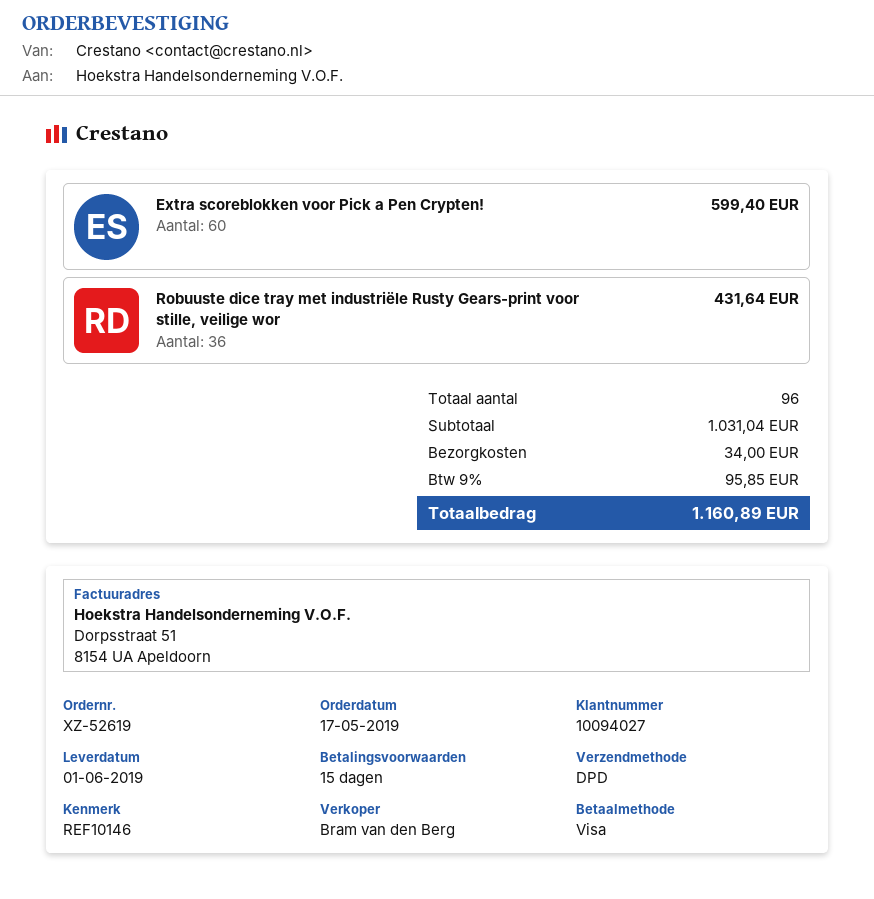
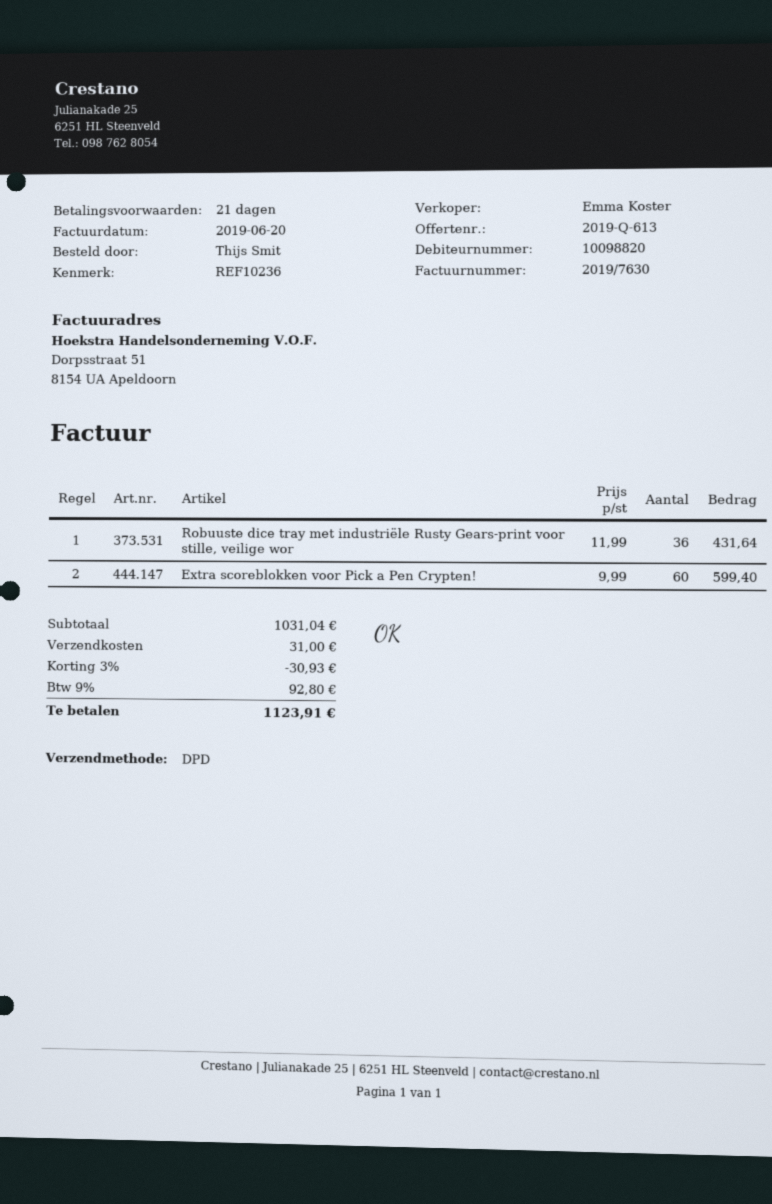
payment terms: 15 days -> 21 days
customer number: 10094027 -> 10098820
reference: REF10146 -> REF10236
sales rep: Bram van den Berg -> Emma Koster
discount: none -> 3% = 30.93
shipping: 34.00 -> 31.00
tax: 9% = 95.85 -> 9% = 92.80
total: 1160.89 -> 1123.91

